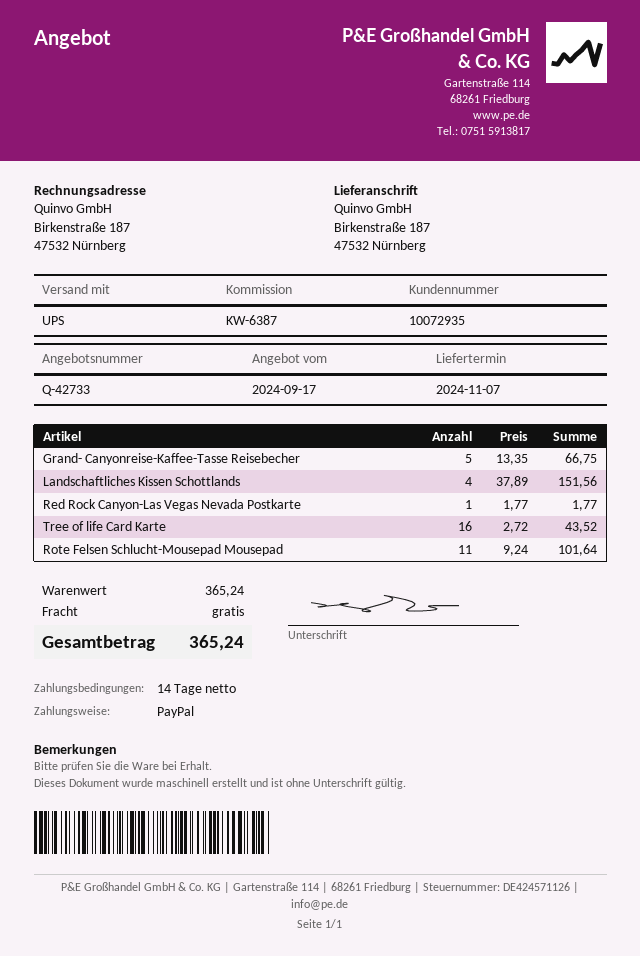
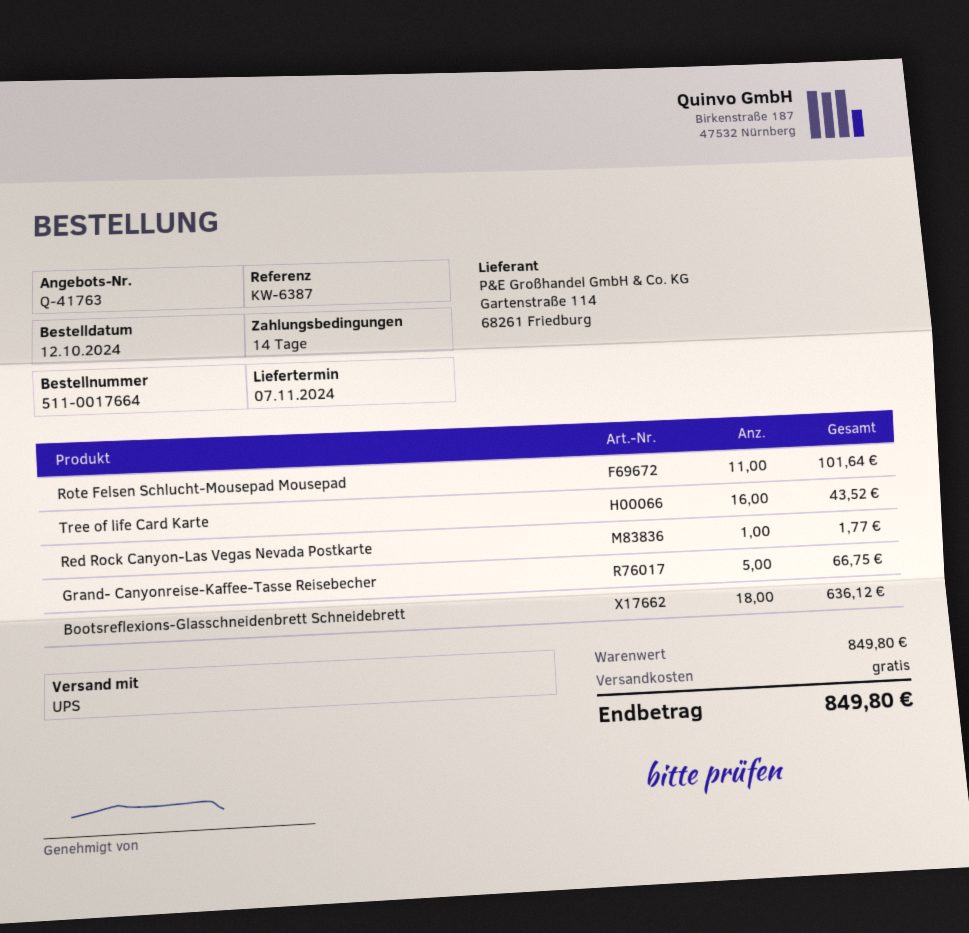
quote number: Q-42733 -> Q-41763
Landschaftliches Kissen Schottlands: 4 for 151.56 -> none
Bootsreflexions-Glasschneidenbrett Schneidebrett: none -> 18 for 636.12
subtotal: 365.24 -> 849.80
total: 365.24 -> 849.80

